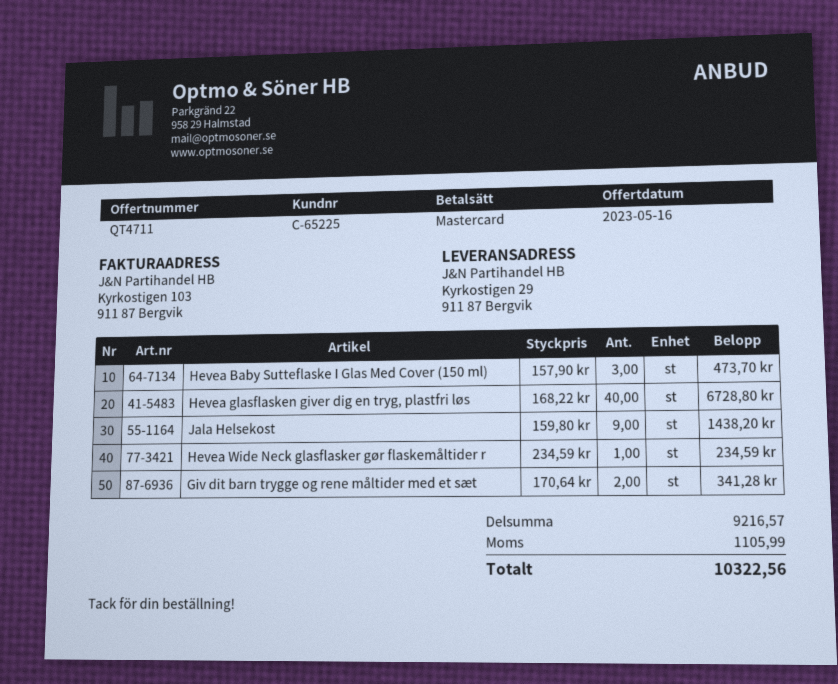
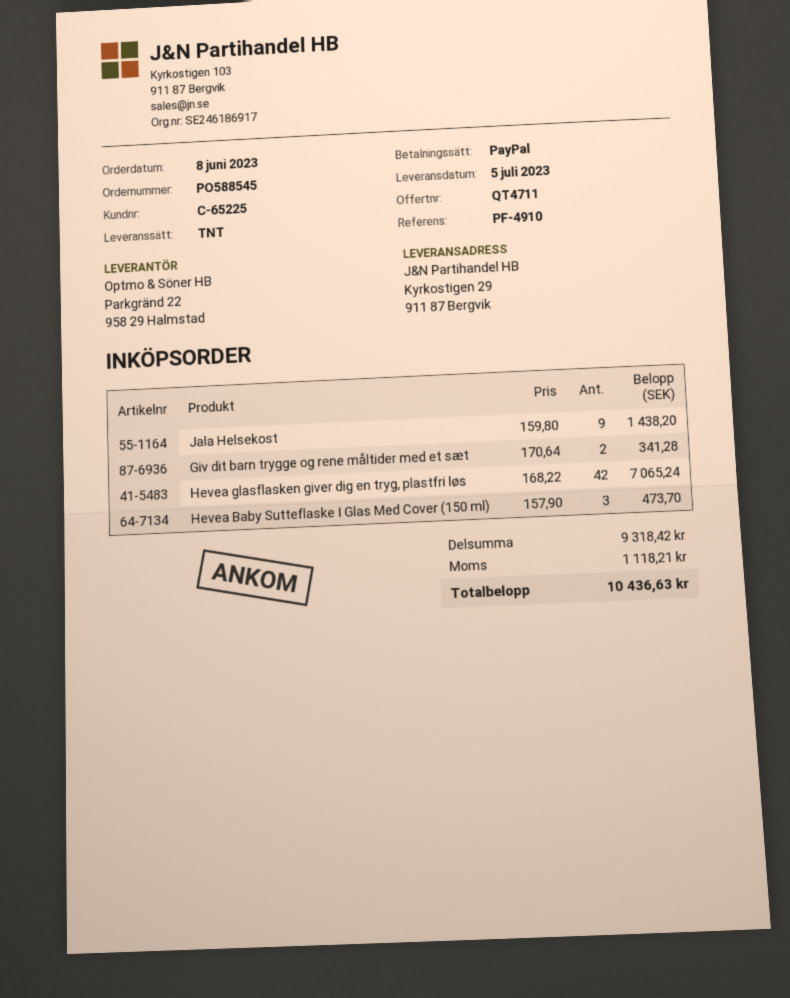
payment method: Mastercard -> PayPal
Hevea glasflasken giver dig en tryg, plastfri løs: 40 x 168.22 = 6728.80 -> 42 x 168.22 = 7065.24
Hevea Wide Neck glasflasker gør flaskemåltider r: 1 x 234.59 = 234.59 -> none
subtotal: 9216.57 -> 9318.42
tax: 1105.99 -> 1118.21
total: 10322.56 -> 10436.63

